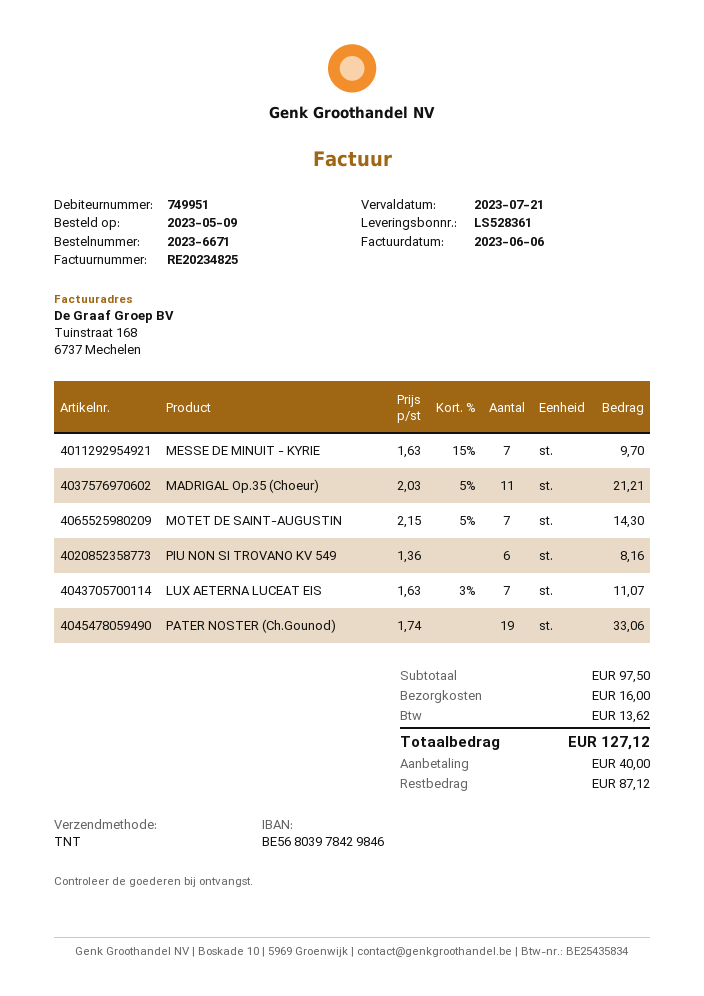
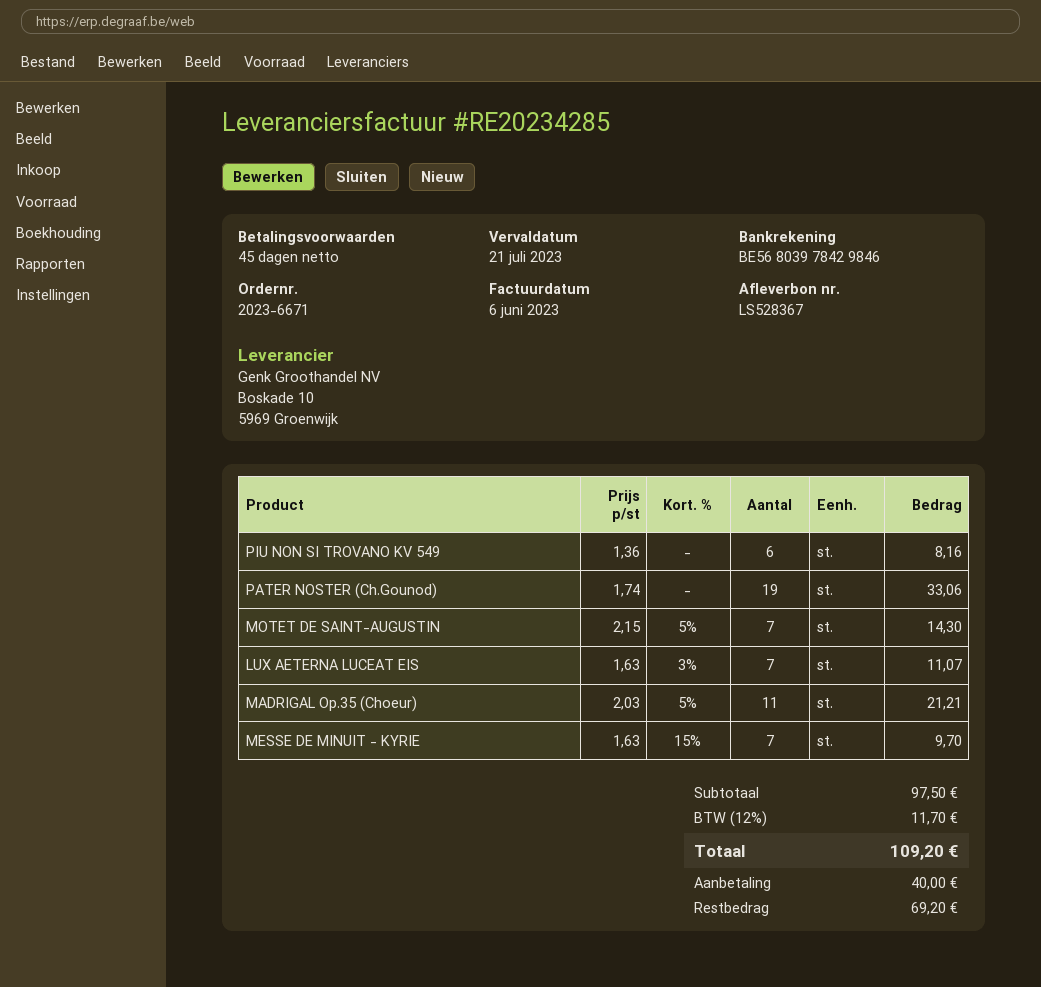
delivery note number: LS528361 -> LS528367
invoice number: RE20234825 -> RE20234285
shipping: 16.00 -> none
tax: 13.62 -> 11.70
total: 127.12 -> 109.20
balance: 87.12 -> 69.20

